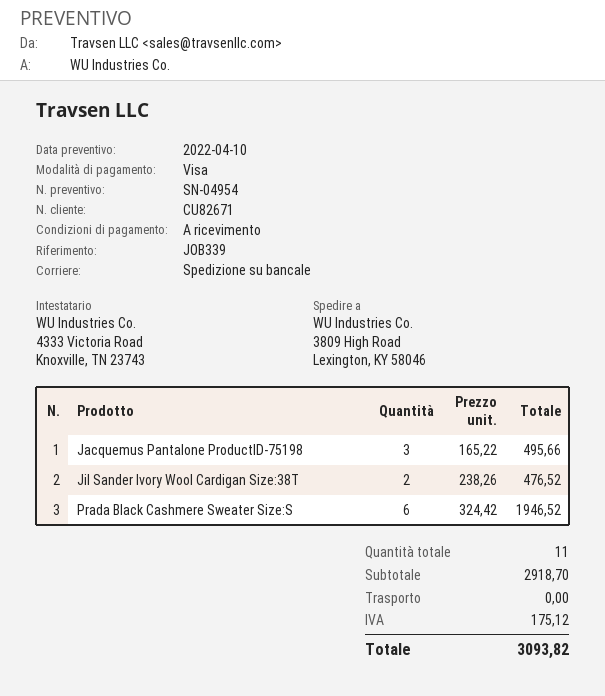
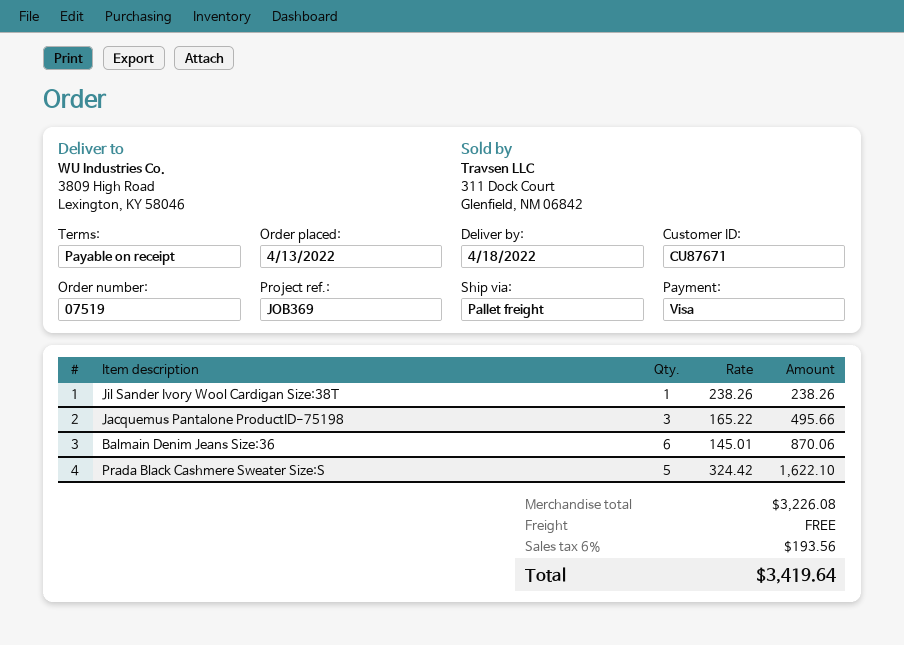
customer number: CU82671 -> CU87671
reference: JOB339 -> JOB369
Jil Sander Ivory Wool Cardigan Size:38T: 2 x 238.26 = 476.52 -> 1 x 238.26 = 238.26
Prada Black Cashmere Sweater Size:S: 6 x 324.42 = 1946.52 -> 5 x 324.42 = 1622.10
Balmain Denim Jeans Size:36: none -> 6 x 145.01 = 870.06
subtotal: 2918.70 -> 3226.08
tax: 175.12 -> 193.56
total: 3093.82 -> 3419.64

